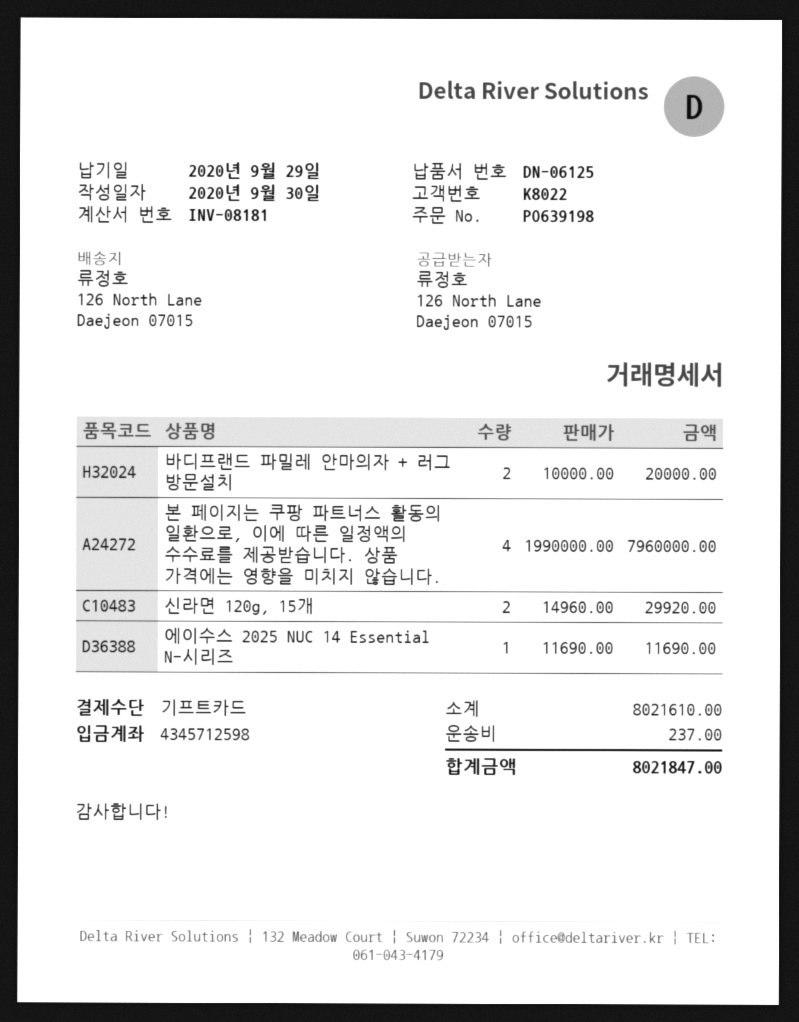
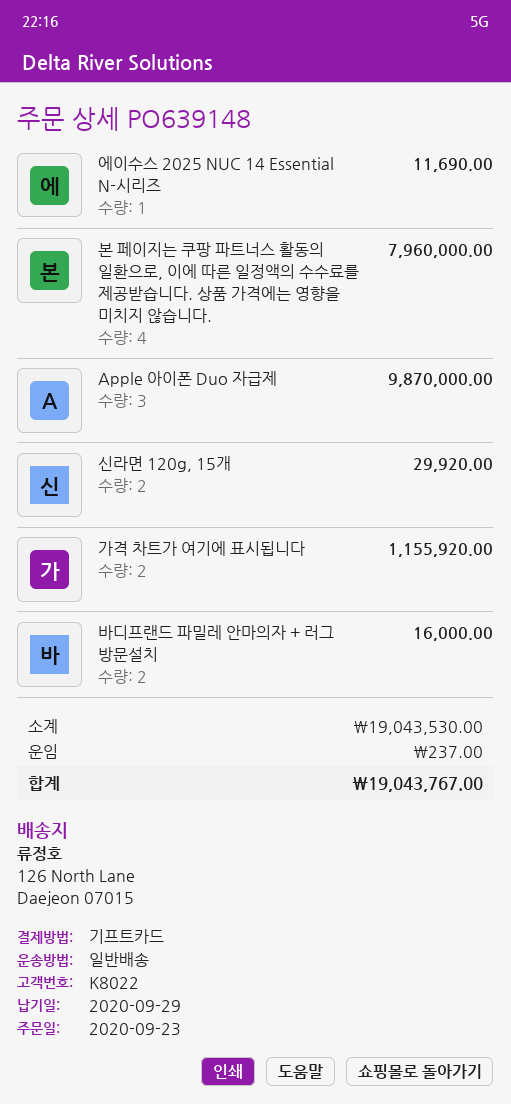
order number: PO639198 -> PO639148
바디프랜드 파밀레 안마의자 + 러그 방문설치: 2 for 20000.00 -> 2 for 16000.00
Apple 아이폰 Duo 자급제: none -> 3 for 9870000.00
가격 차트가 여기에 표시됩니다: none -> 2 for 1155920.00
subtotal: 8021610.00 -> 19043530.00
total: 8021847.00 -> 19043767.00

